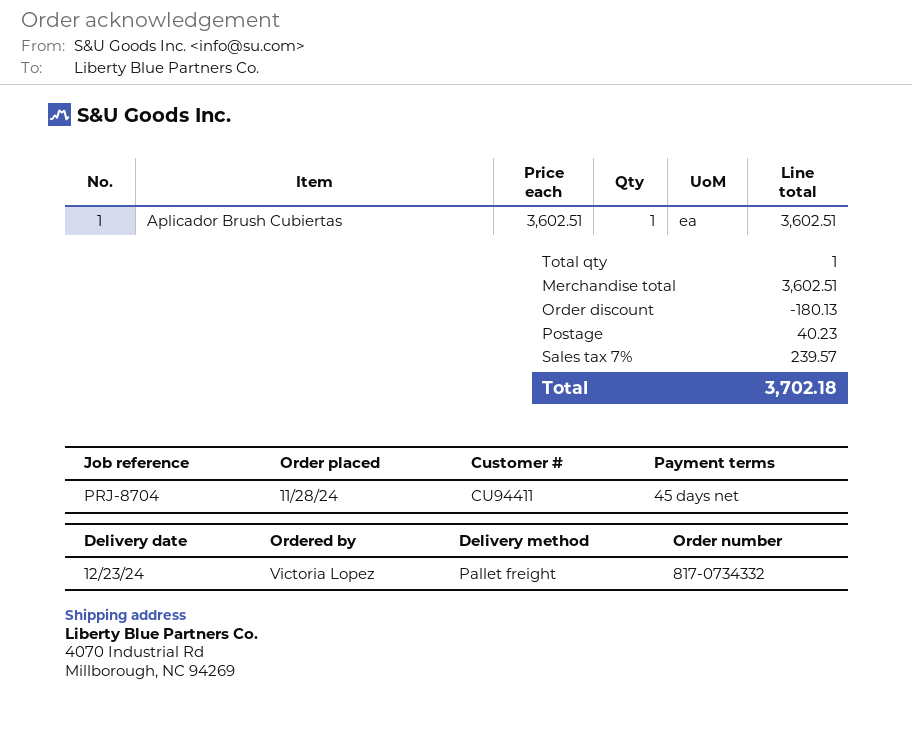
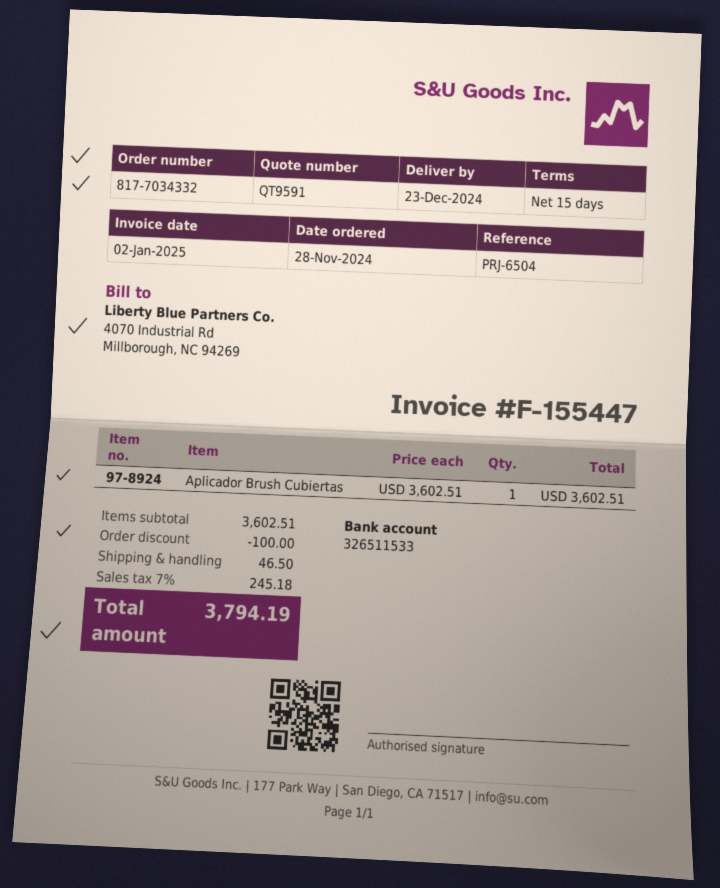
order number: 817-0734332 -> 817-7034332
payment terms: 45 days -> 15 days
reference: PRJ-8704 -> PRJ-6504
discount: 180.13 -> 100.00
shipping: 40.23 -> 46.50
tax: 7% = 239.57 -> 7% = 245.18
total: 3702.18 -> 3794.19

